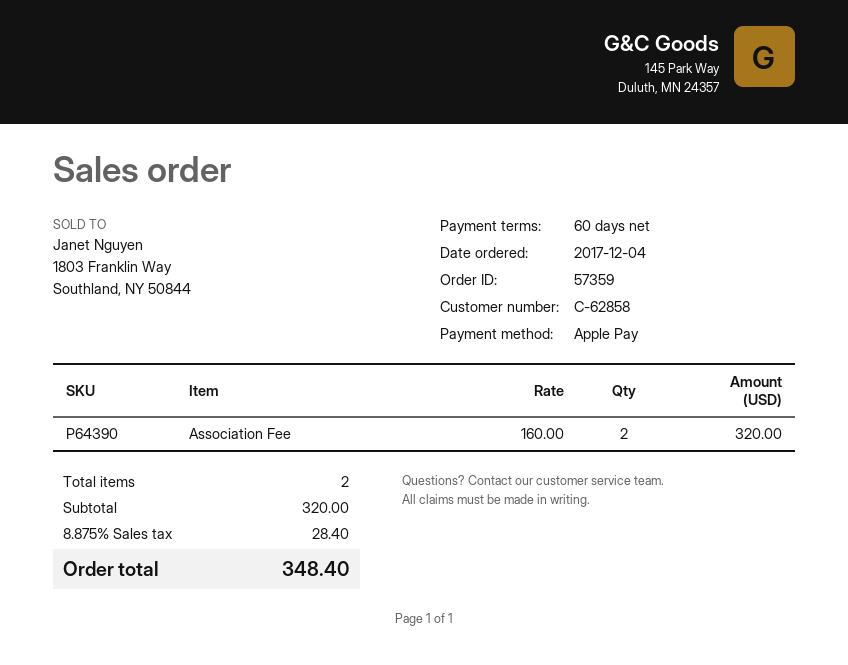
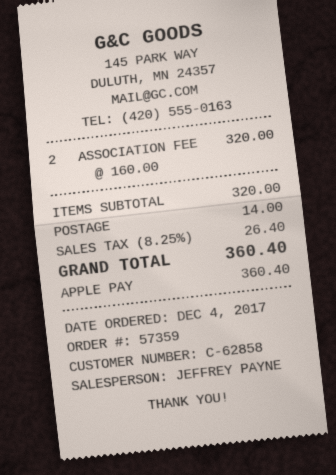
shipping: none -> 14.00
tax: 8.875% = 28.40 -> 8.25% = 26.40
total: 348.40 -> 360.40

